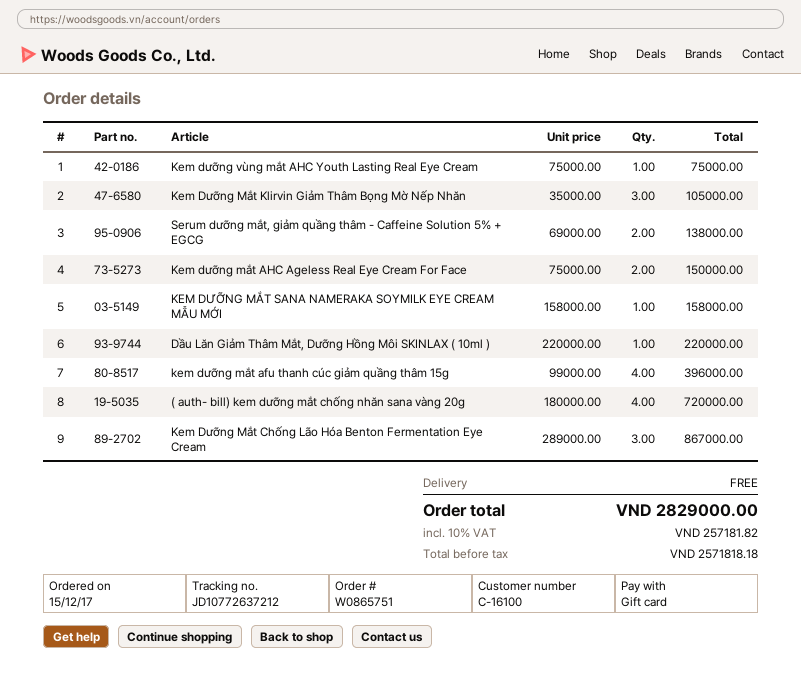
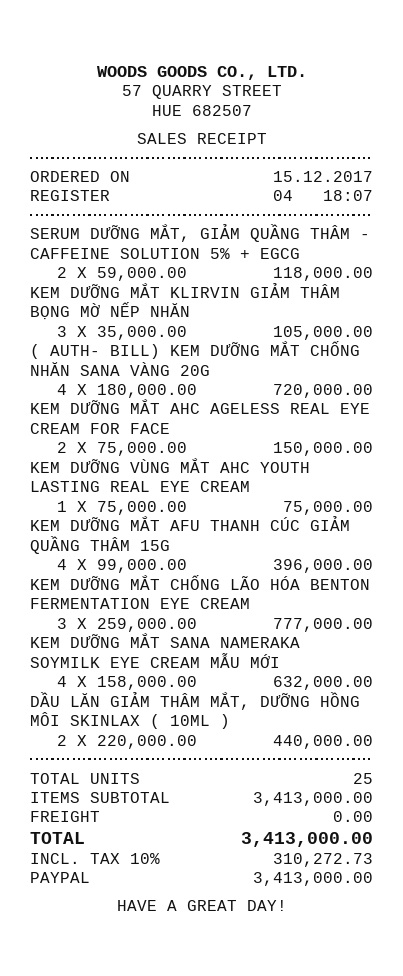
payment method: gift card -> PayPal
Serum dưỡng mắt, giảm quầng thâm - Caffeine Solution 5% + EGCG: 2 x 69000.00 = 138000.00 -> 2 x 59000.00 = 118000.00
KEM DƯỠNG MẮT SANA NAMERAKA SOYMILK EYE CREAM MẪU MỚI: 1 x 158000.00 = 158000.00 -> 4 x 158000.00 = 632000.00
Dầu Lăn Giảm Thâm Mắt, Dưỡng Hồng Môi SKINLAX ( 10ml ): 1 x 220000.00 = 220000.00 -> 2 x 220000.00 = 440000.00
Kem Dưỡng Mắt Chống Lão Hóa Benton Fermentation Eye Cream: 3 x 289000.00 = 867000.00 -> 3 x 259000.00 = 777000.00
tax: 10% = 257181.82 -> 10% = 310272.73
total: 2829000.00 -> 3413000.00

